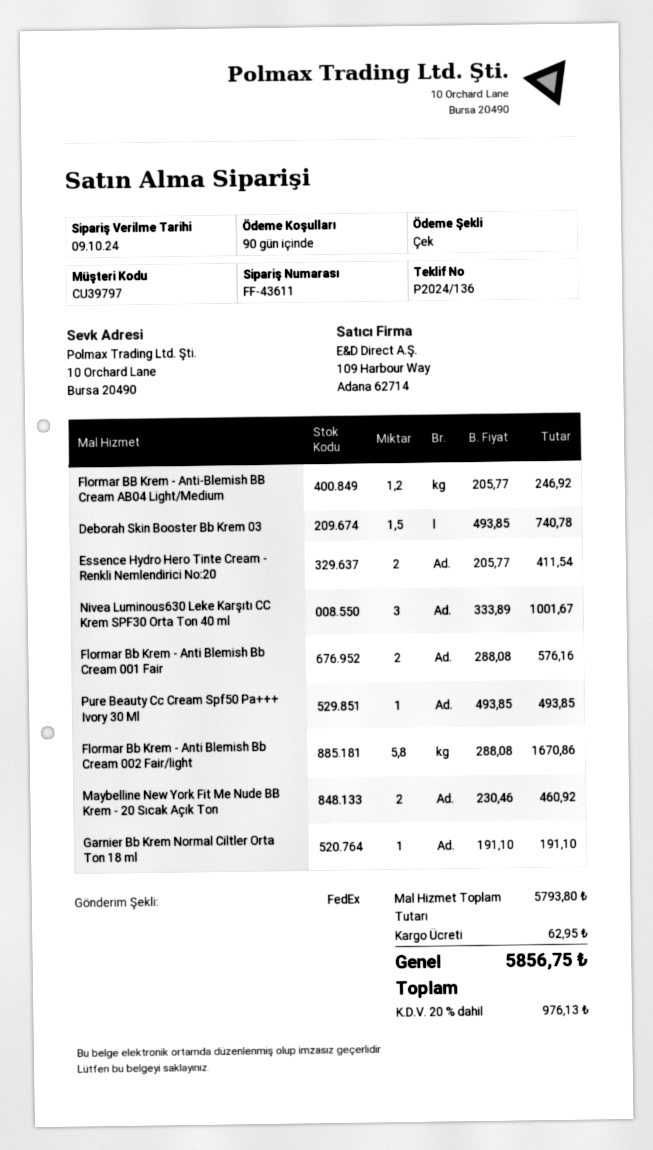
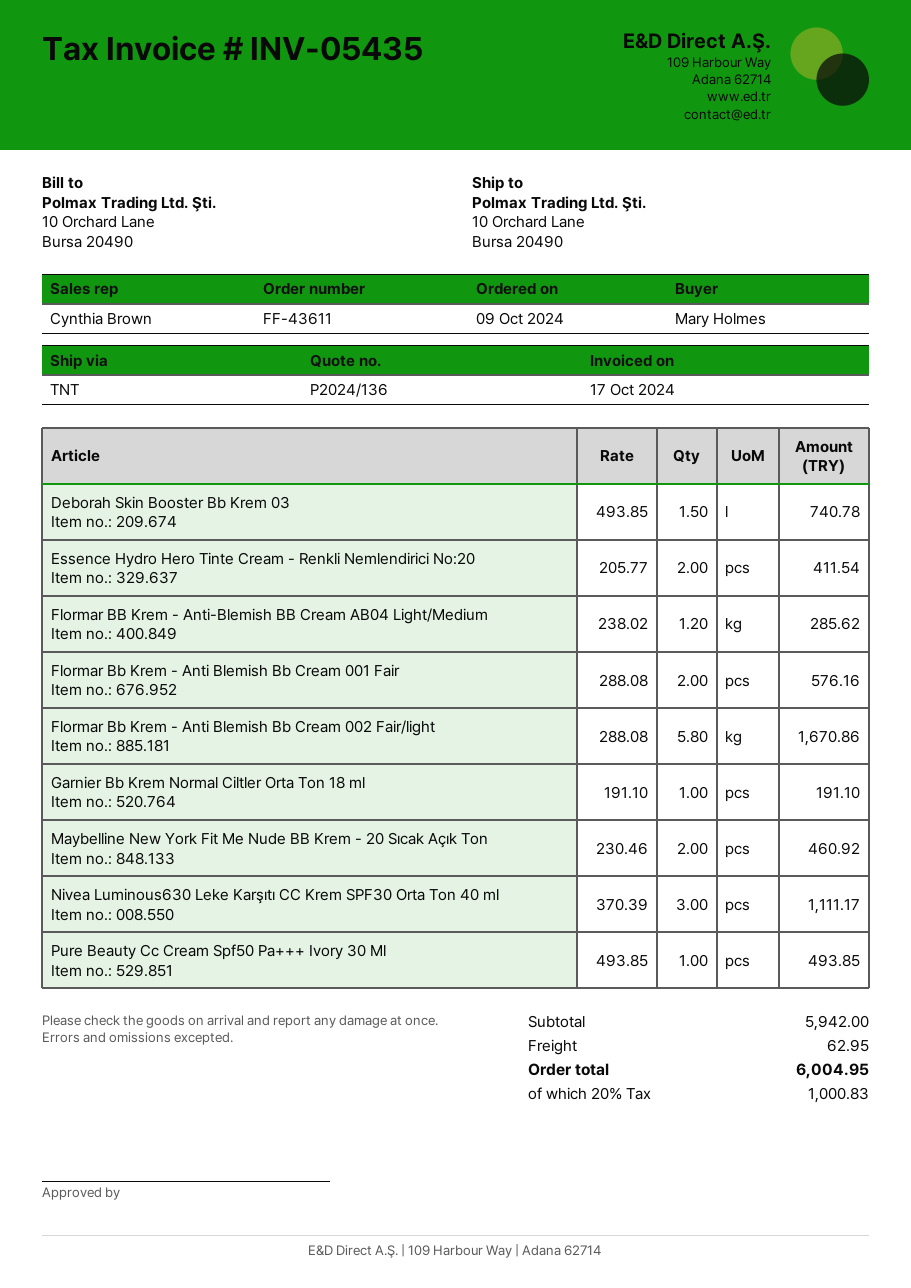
shipping method: FedEx -> TNT
Flormar BB Krem - Anti-Blemish BB Cream AB04 Light/Medium: 1.2 x 205.77 = 246.92 -> 1.2 x 238.02 = 285.62
Nivea Luminous630 Leke Karşıtı CC Krem SPF30 Orta Ton 40 ml: 3 x 333.89 = 1001.67 -> 3 x 370.39 = 1111.17
subtotal: 5793.80 -> 5942.00
tax: 20% = 976.13 -> 20% = 1000.83
total: 5856.75 -> 6004.95

